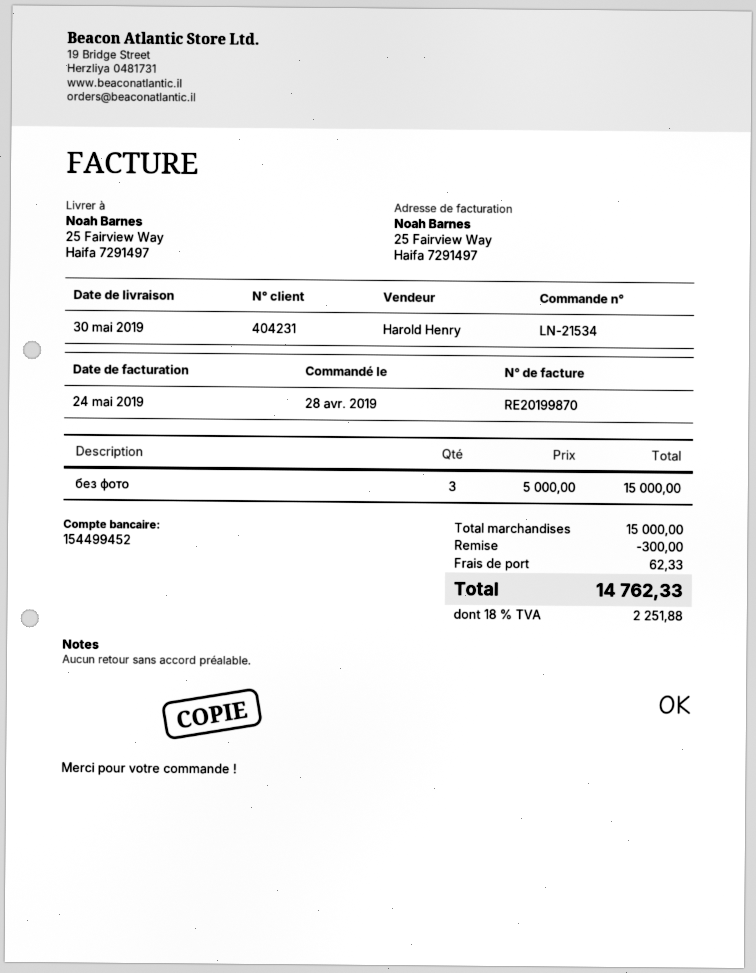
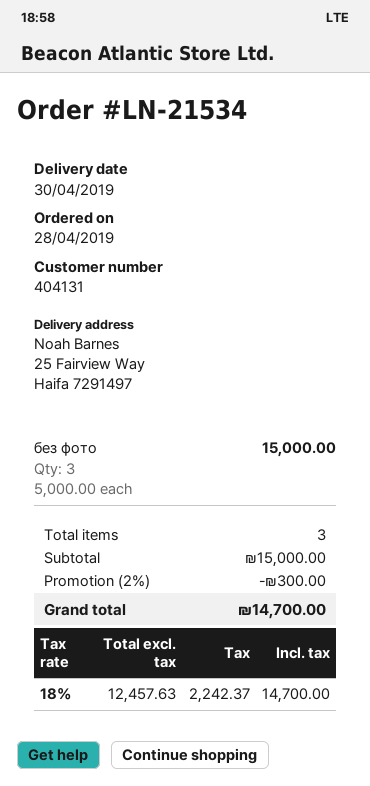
delivery date: 2019-05-30 -> 2019-04-30
customer number: 404231 -> 404131
shipping: 62.33 -> none
tax: 18% = 2251.88 -> 18% = 2242.37
total: 14762.33 -> 14700.00

